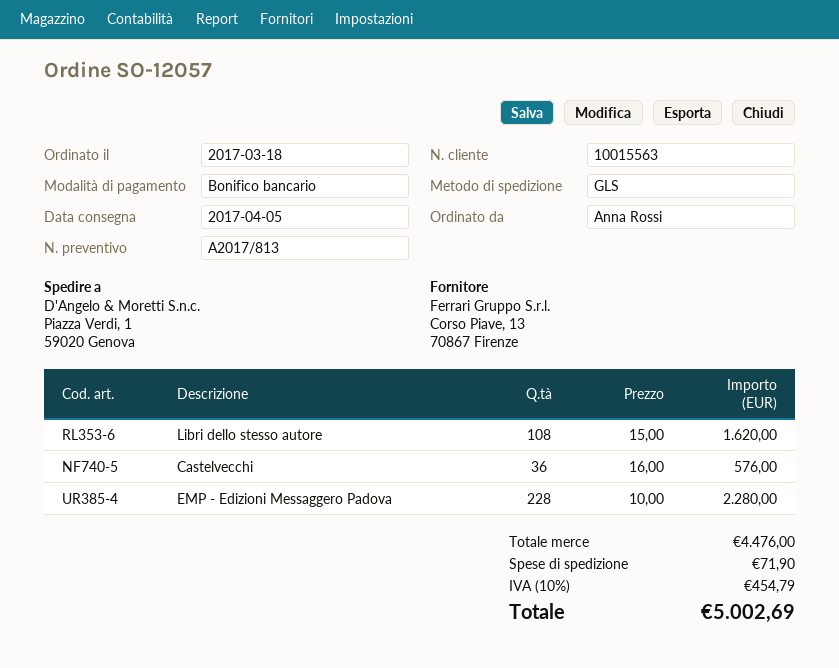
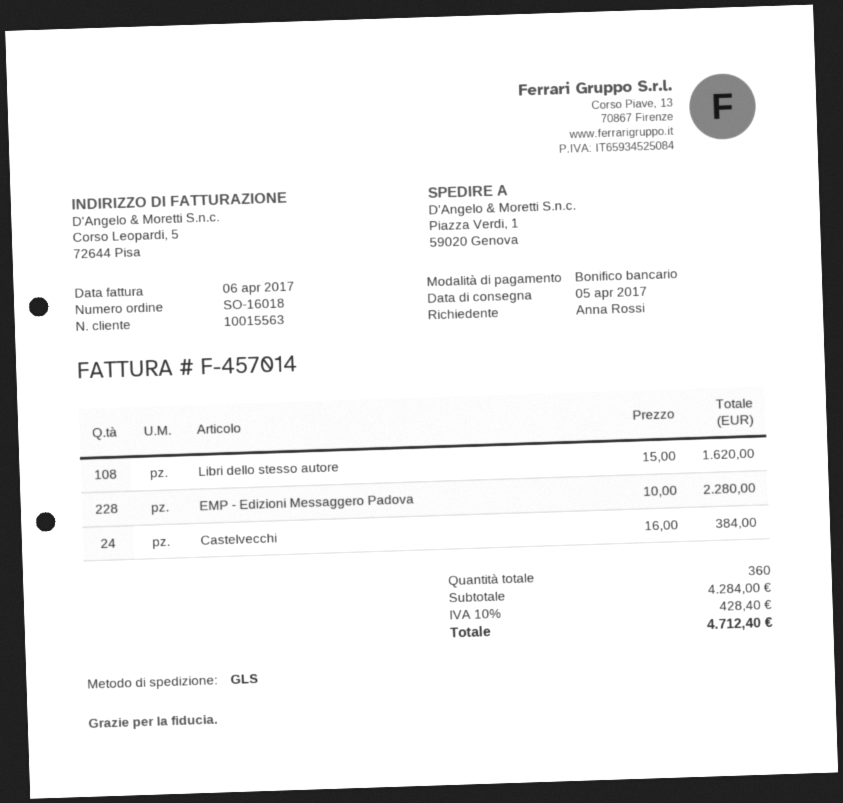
order number: SO-12057 -> SO-16018
Castelvecchi: 36 x 16.00 = 576.00 -> 24 x 16.00 = 384.00
subtotal: 4476.00 -> 4284.00
shipping: 71.90 -> none
tax: 10% = 454.79 -> 10% = 428.40
total: 5002.69 -> 4712.40

